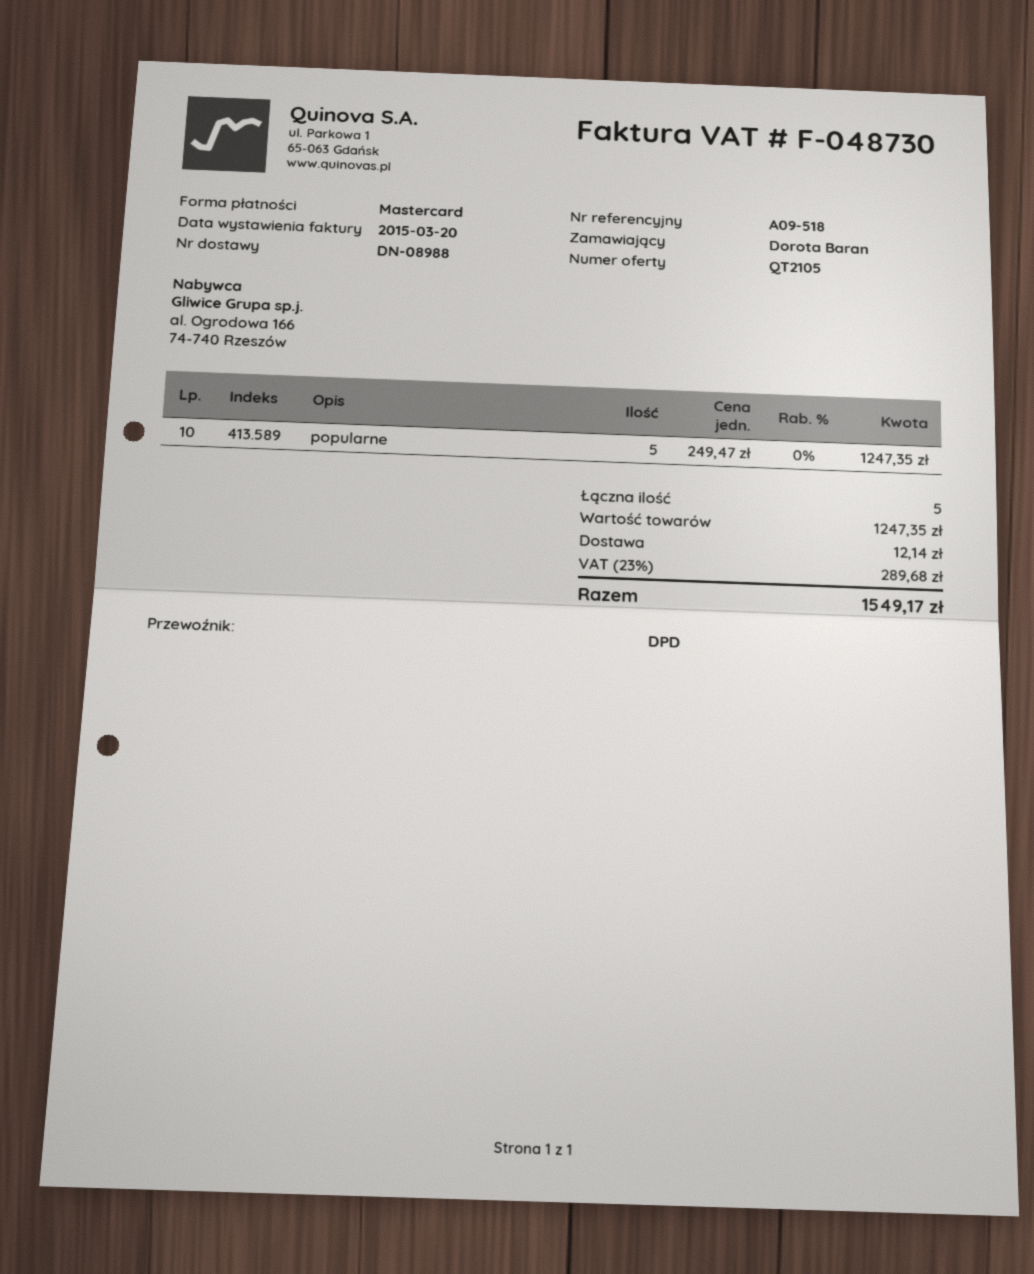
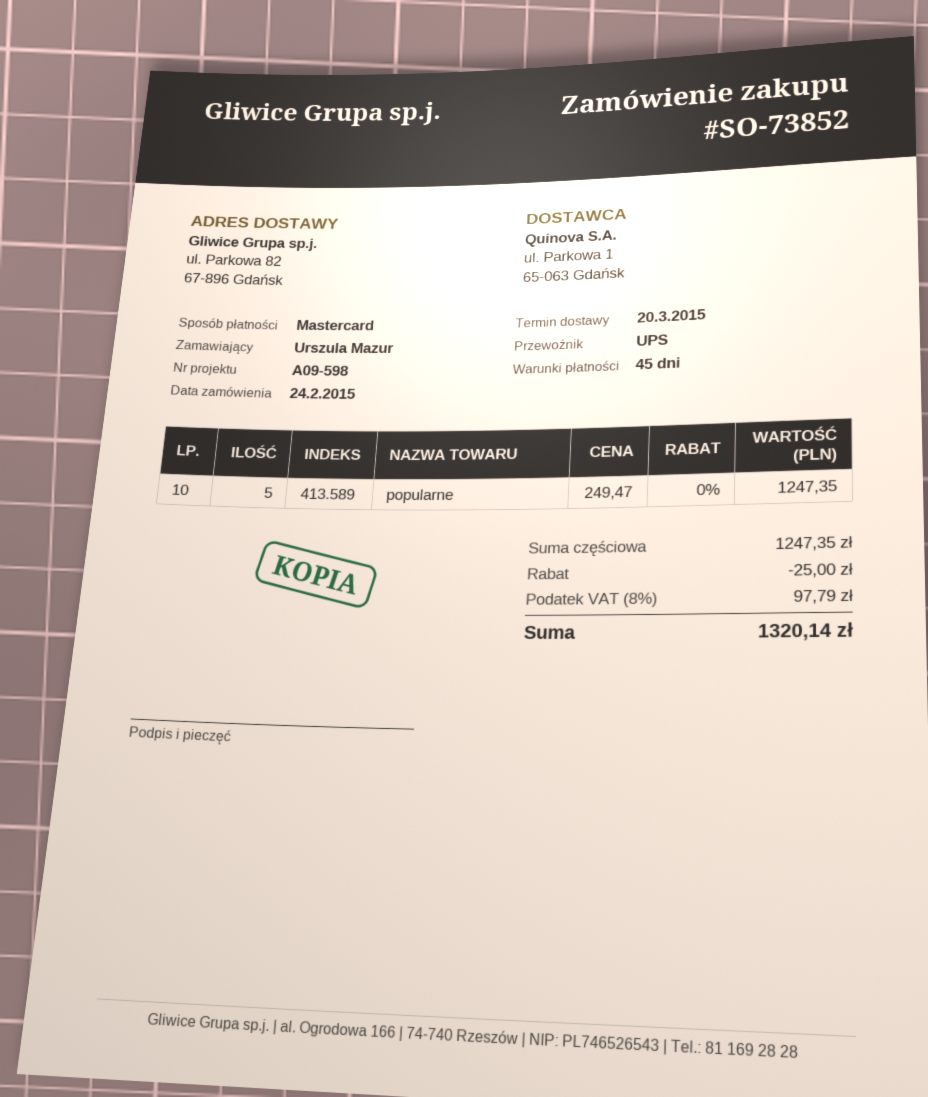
reference: A09-518 -> A09-598
ordered by: Dorota Baran -> Urszula Mazur
shipping method: DPD -> UPS
discount: none -> 25.00
shipping: 12.14 -> none
tax: 23% = 289.68 -> 8% = 97.79
total: 1549.17 -> 1320.14

